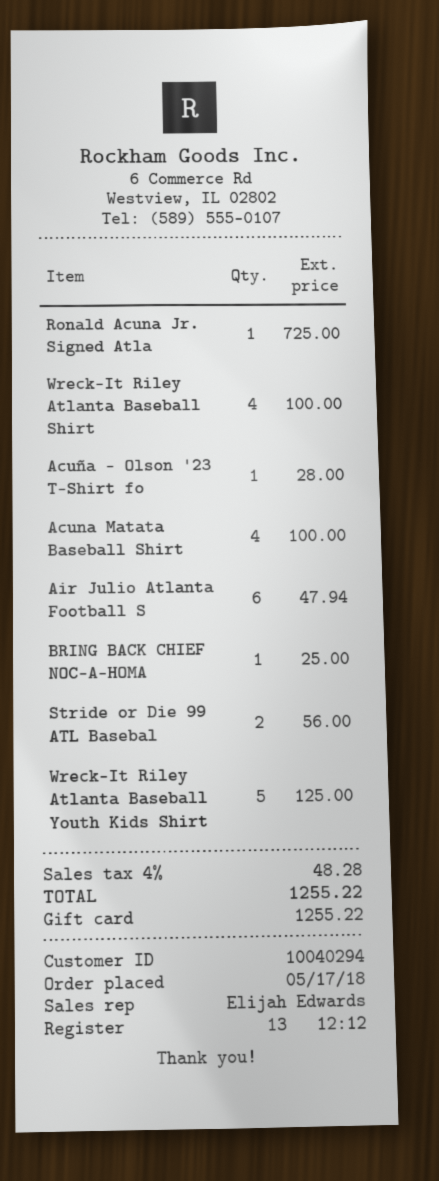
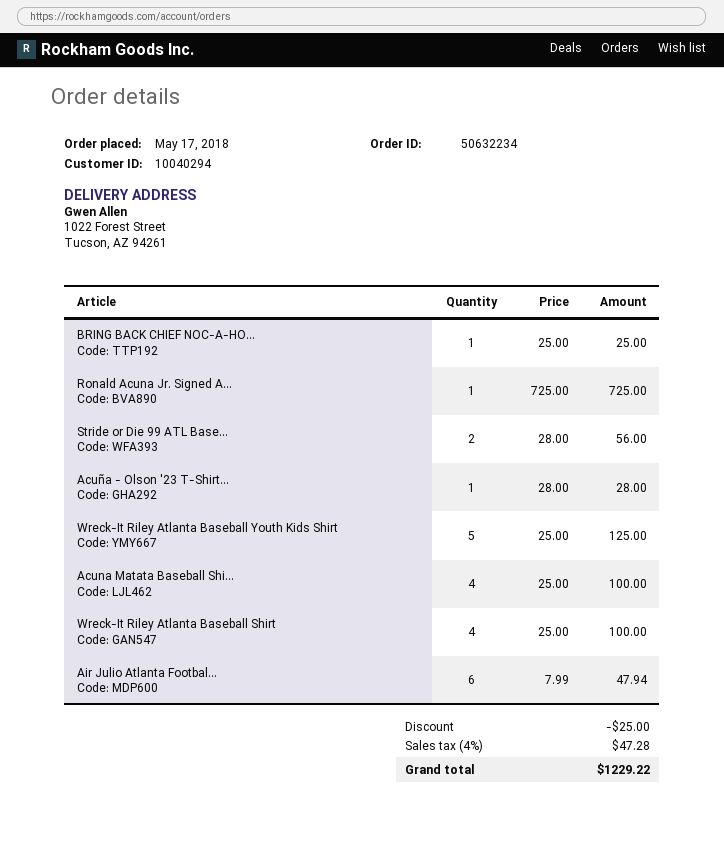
discount: none -> 25.00
tax: 4% = 48.28 -> 4% = 47.28
total: 1255.22 -> 1229.22

